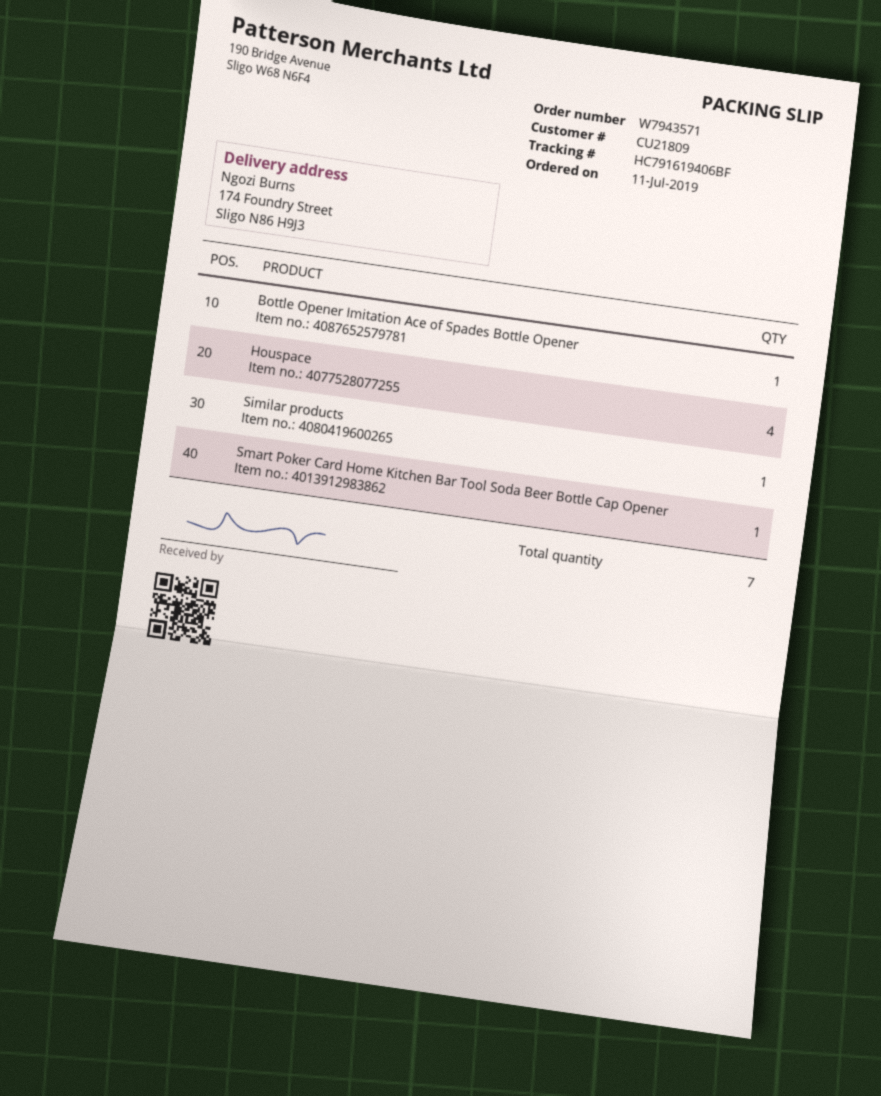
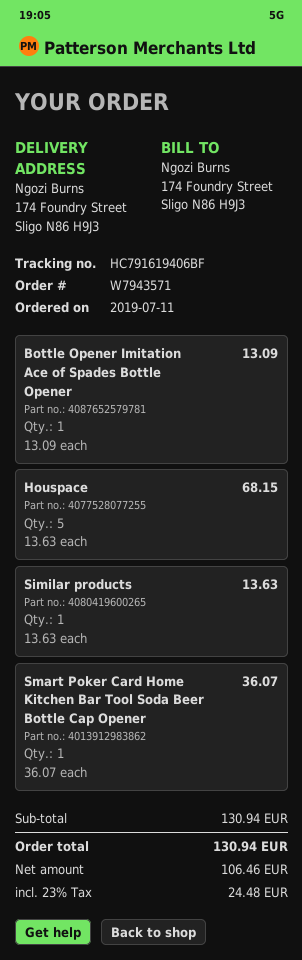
Houspace: 4 -> 5

